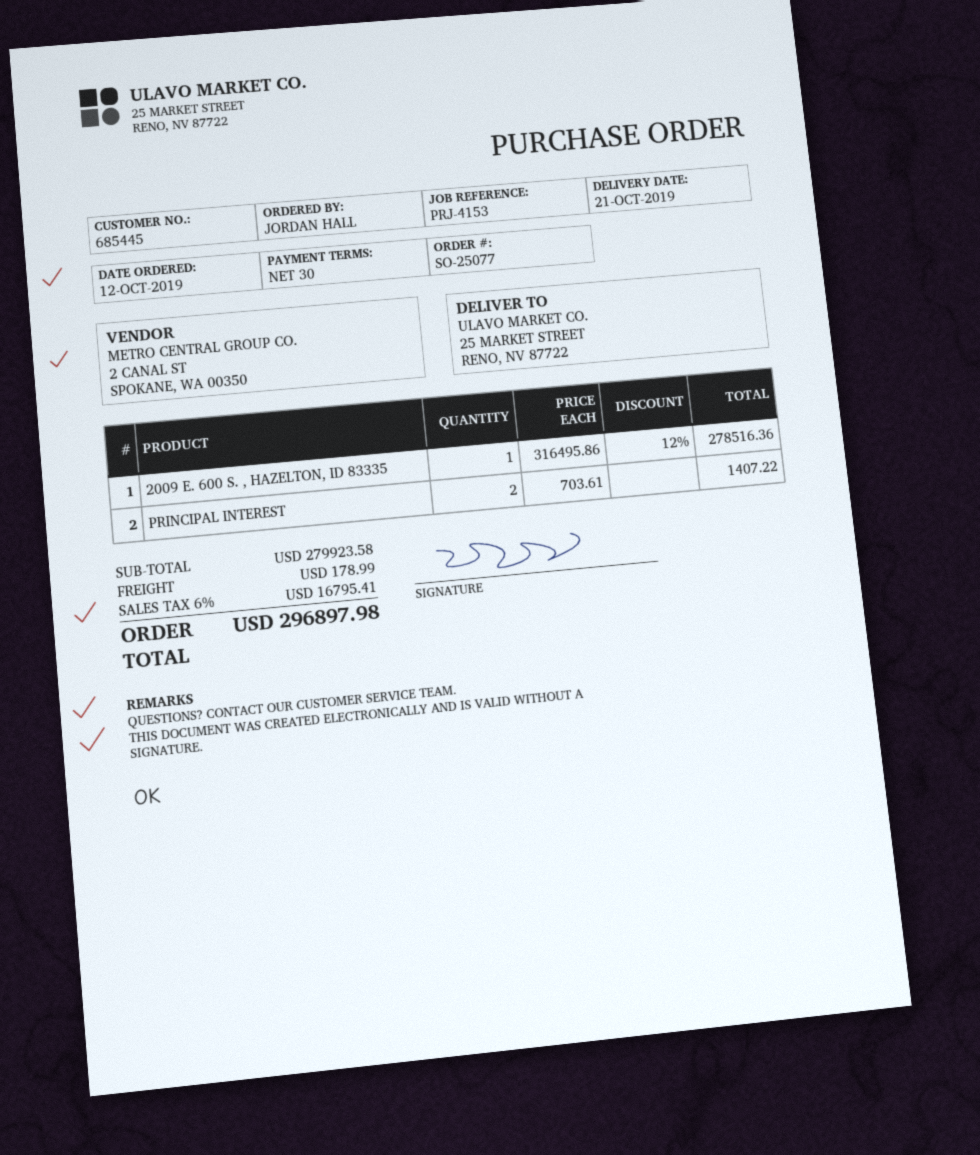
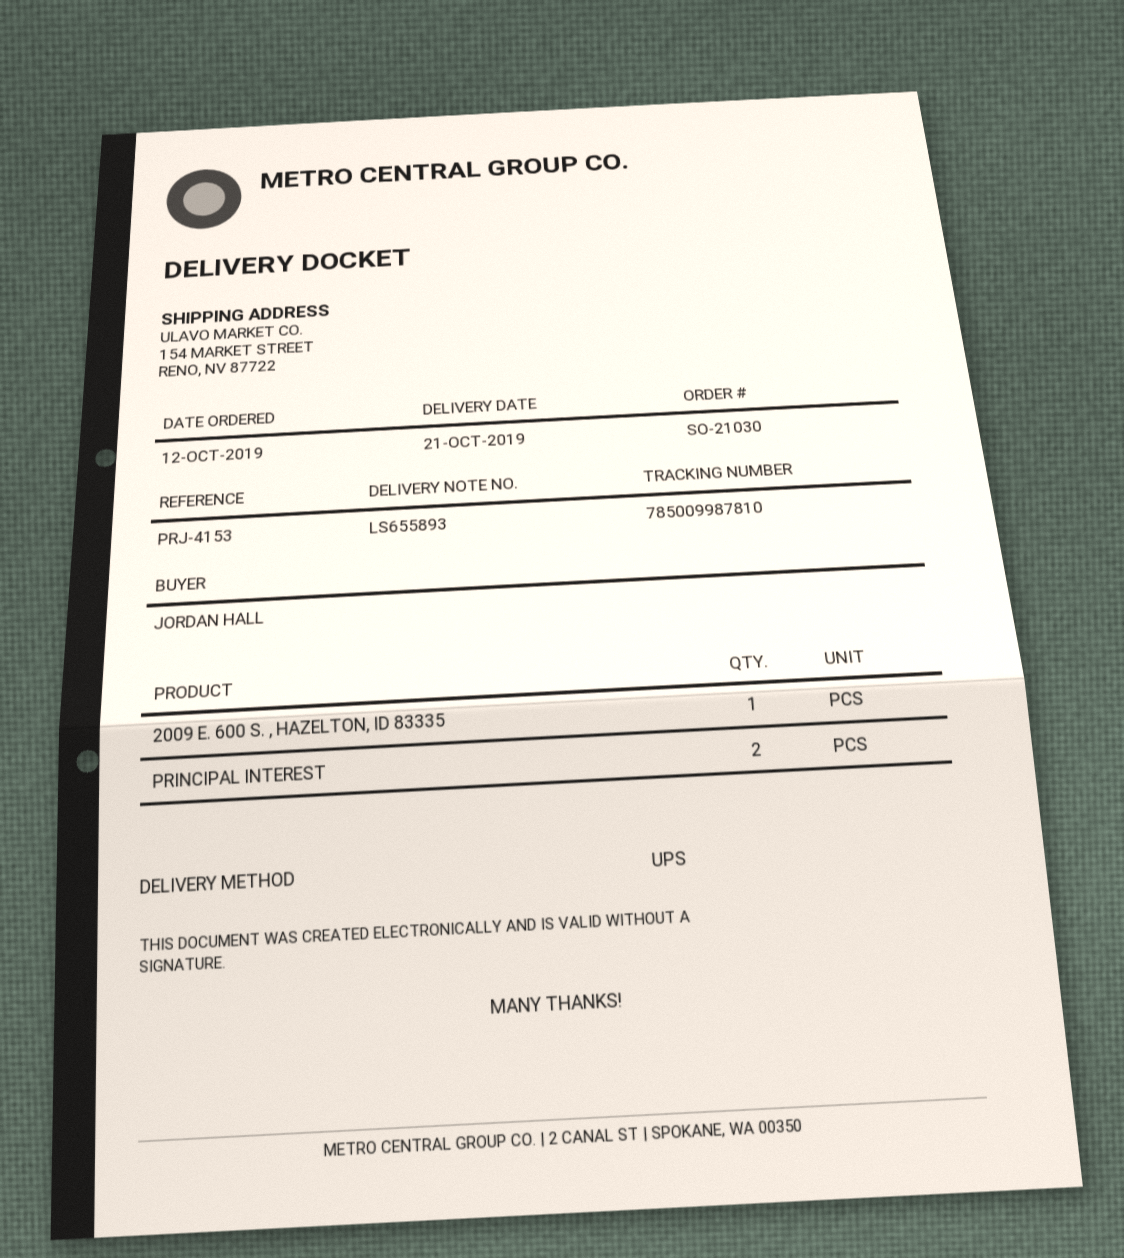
order number: SO-25077 -> SO-21030
ship to: 25 MARKET STREET, RENO, NV 87722 -> 154 MARKET STREET, RENO, NV 87722

